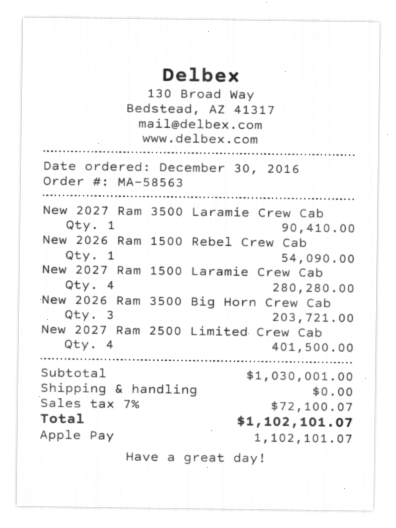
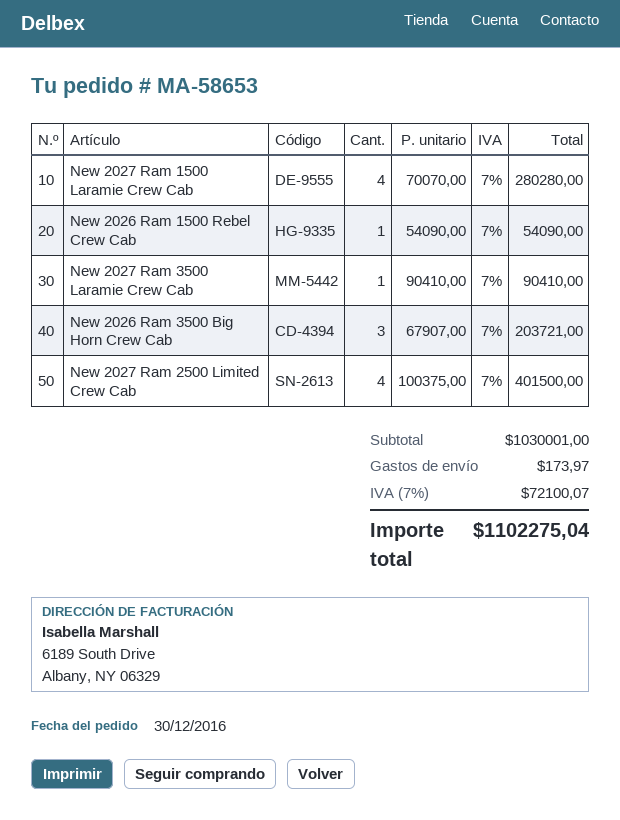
order number: MA-58563 -> MA-58653
shipping: 0.00 -> 173.97
total: 1102101.07 -> 1102275.04

